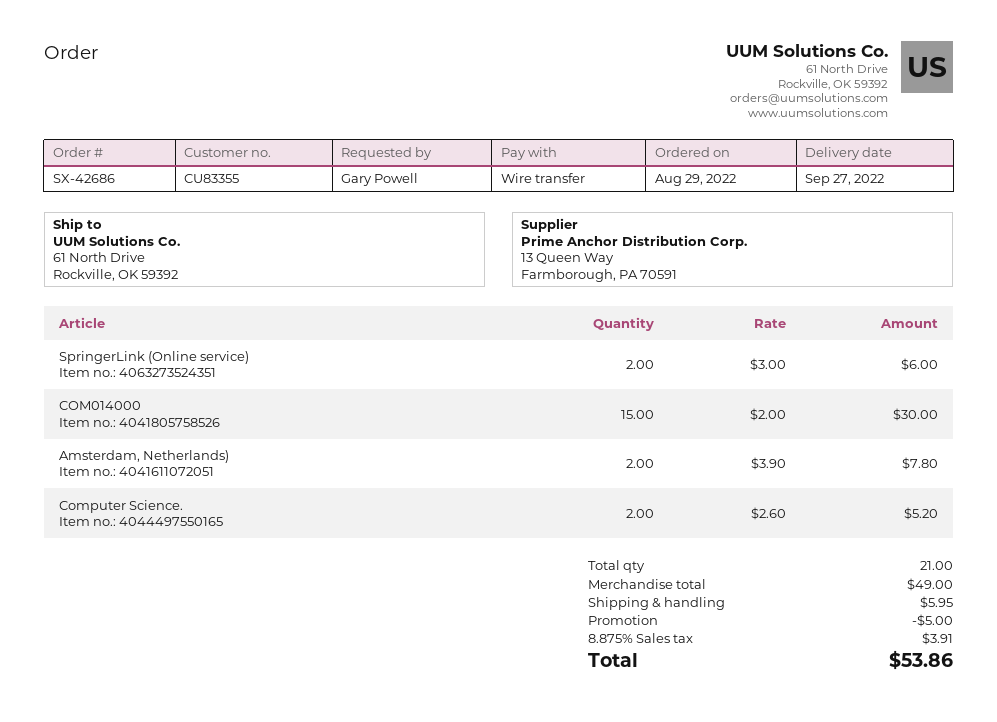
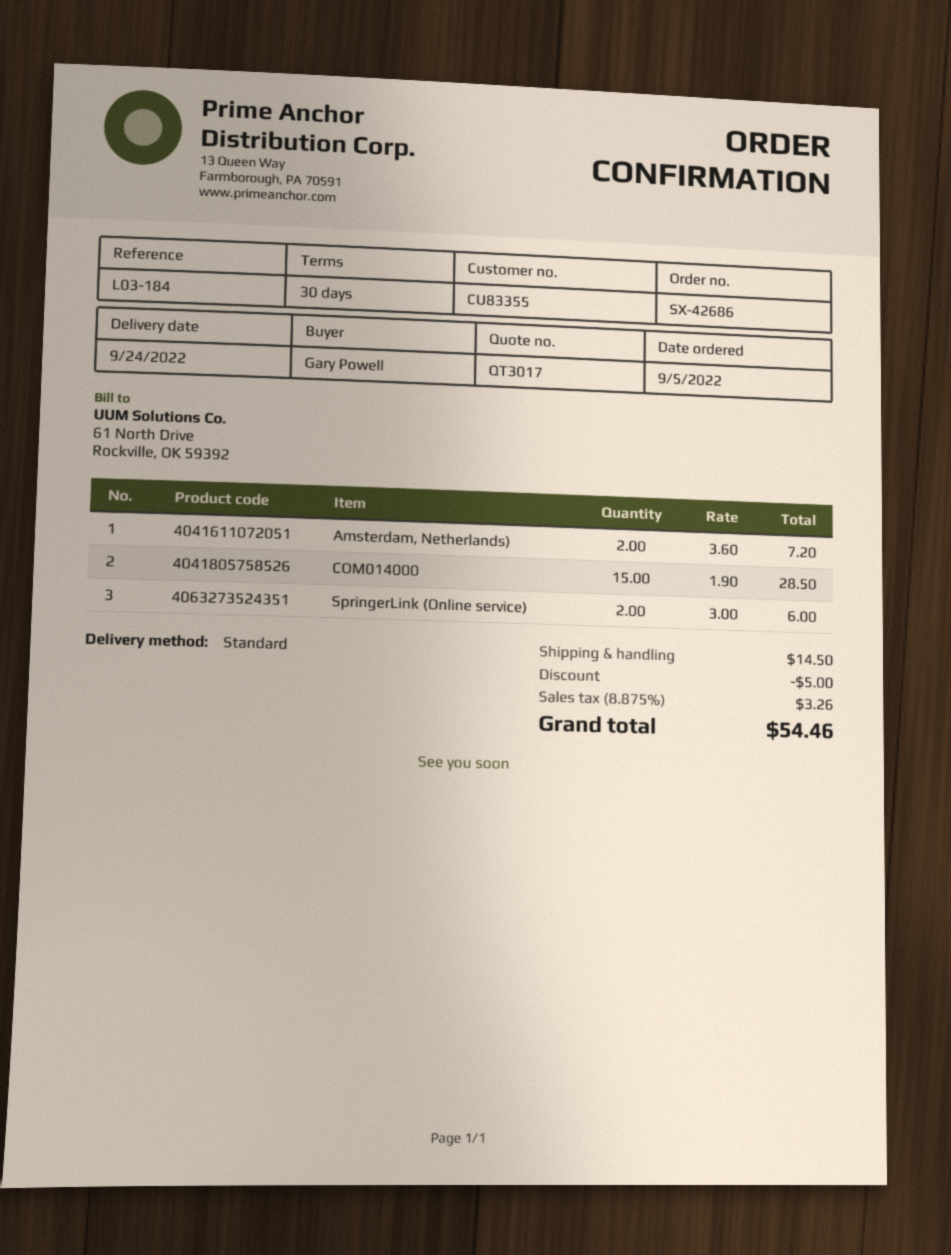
order date: 2022-08-29 -> 2022-09-05
delivery date: 2022-09-27 -> 2022-09-24
COM014000: 15 x 2.00 = 30.00 -> 15 x 1.90 = 28.50
Amsterdam, Netherlands): 2 x 3.90 = 7.80 -> 2 x 3.60 = 7.20
Computer Science.: 2 x 2.60 = 5.20 -> none
shipping: 5.95 -> 14.50
tax: 8.875% = 3.91 -> 8.875% = 3.26
total: 53.86 -> 54.46

